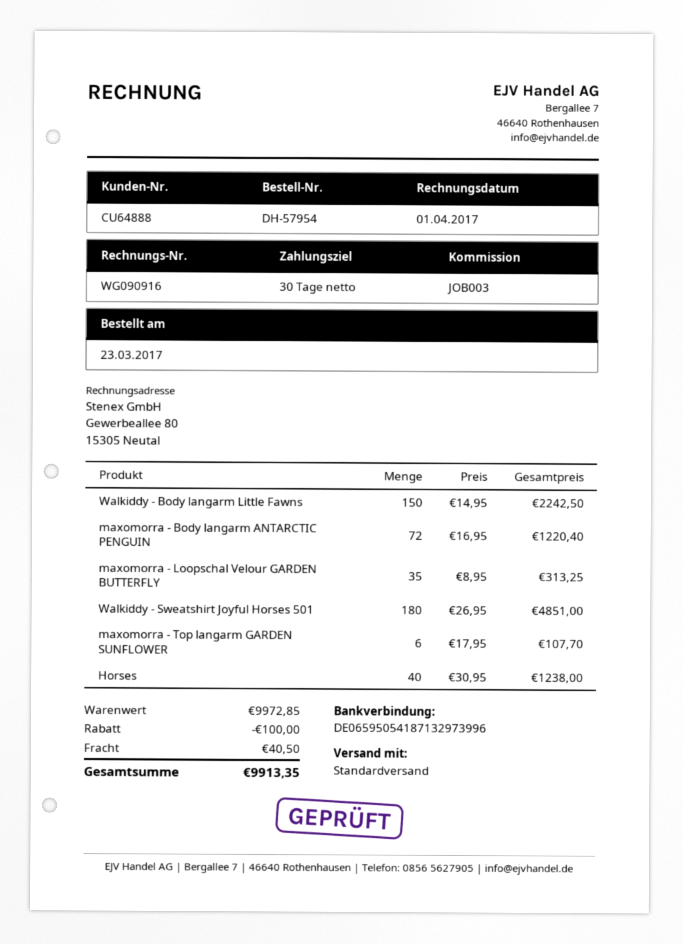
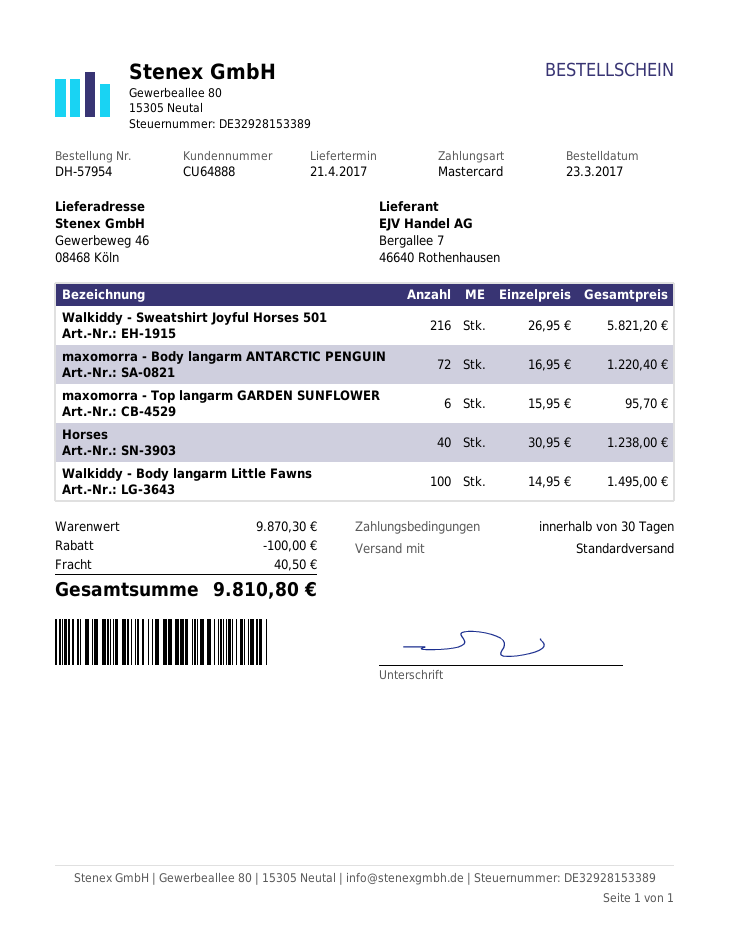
Walkiddy - Body langarm Little Fawns: 150 x 14.95 = 2242.50 -> 100 x 14.95 = 1495.00
maxomorra - Loopschal Velour GARDEN BUTTERFLY: 35 x 8.95 = 313.25 -> none
Walkiddy - Sweatshirt Joyful Horses 501: 180 x 26.95 = 4851.00 -> 216 x 26.95 = 5821.20
maxomorra - Top langarm GARDEN SUNFLOWER: 6 x 17.95 = 107.70 -> 6 x 15.95 = 95.70
subtotal: 9972.85 -> 9870.30
total: 9913.35 -> 9810.80

